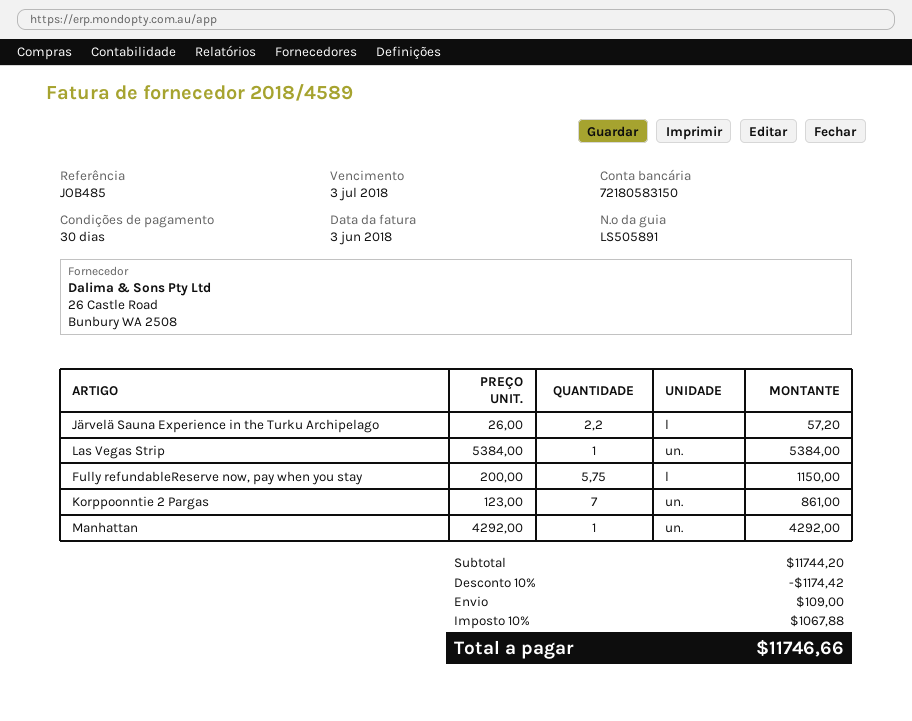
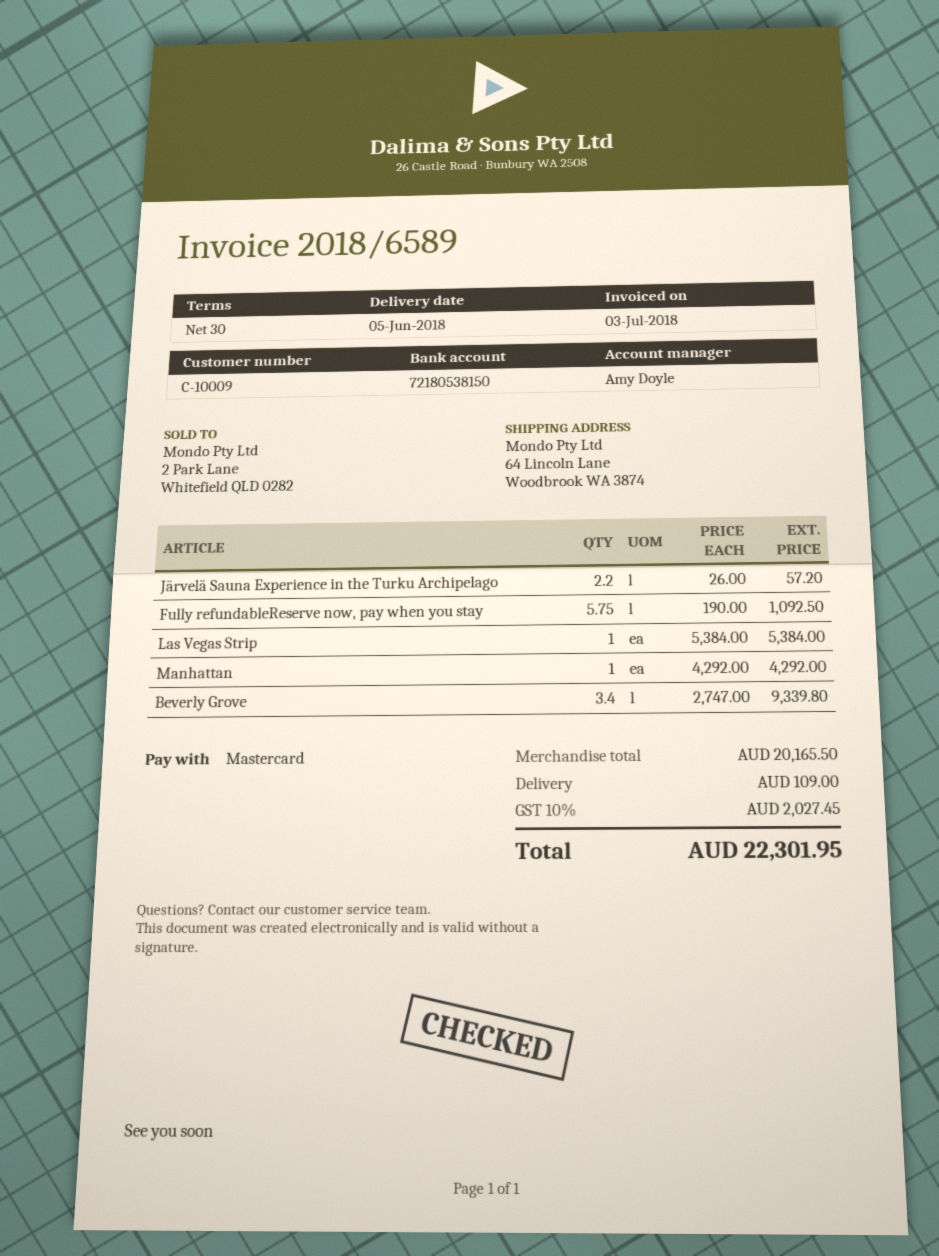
invoice number: 2018/4589 -> 2018/6589
invoice date: 2018-06-03 -> 2018-07-03
bank account: 72180583150 -> 72180538150
Fully refundableReserve now, pay when you stay: 5.75 x 200.00 = 1150.00 -> 5.75 x 190.00 = 1092.50
Korppoonntie 2 Pargas: 7 x 123.00 = 861.00 -> none
Beverly Grove: none -> 3.4 x 2747.00 = 9339.80
subtotal: 11744.20 -> 20165.50
discount: 10% = 1174.42 -> none
tax: 10% = 1067.88 -> 10% = 2027.45
total: 11746.66 -> 22301.95

